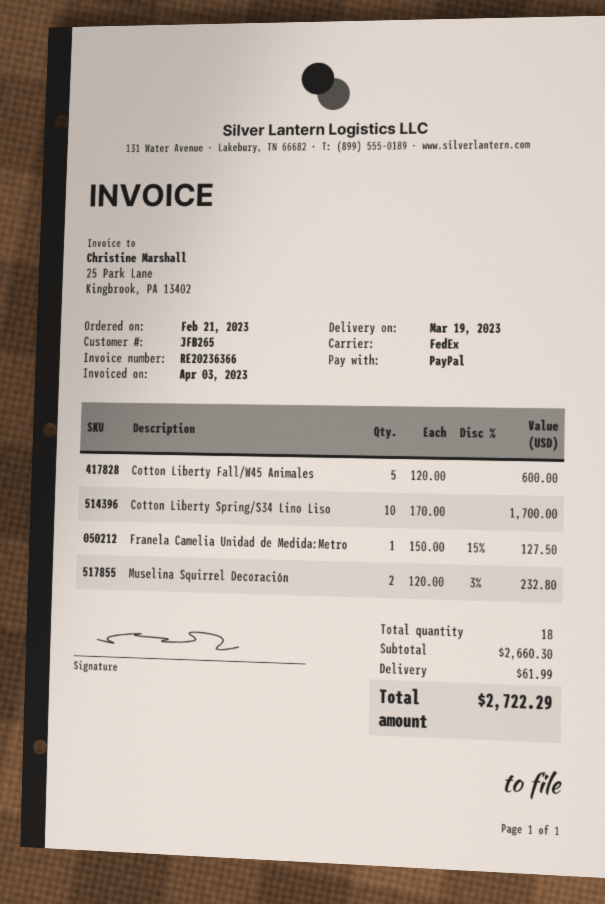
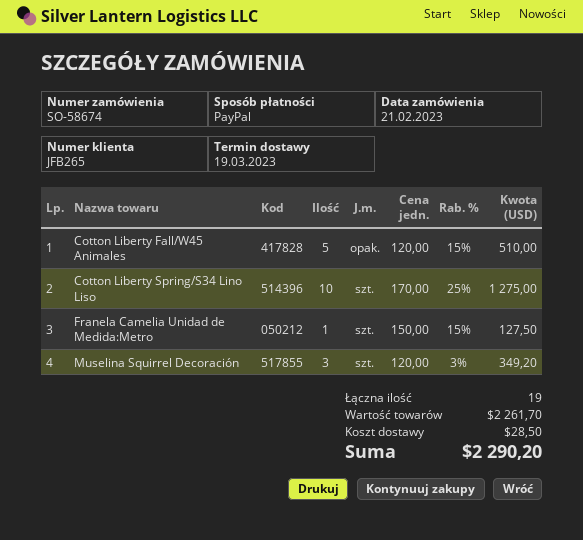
Cotton Liberty Fall/W45 Animales: 5 x 120.00 = 600.00 -> 5 x 120.00 - 15% = 510.00
Cotton Liberty Spring/S34 Lino Liso: 10 x 170.00 = 1700.00 -> 10 x 170.00 - 25% = 1275.00
Muselina Squirrel Decoración: 2 x 120.00 - 3% = 232.80 -> 3 x 120.00 - 3% = 349.20
total quantity: 18 -> 19
subtotal: 2660.30 -> 2261.70
shipping: 61.99 -> 28.50
total: 2722.29 -> 2290.20

